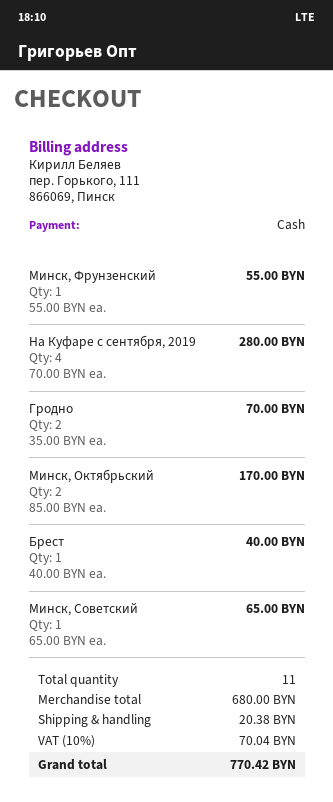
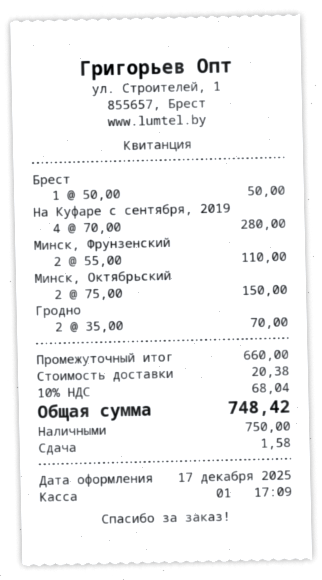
Минск, Фрунзенский: 1 x 55.00 = 55.00 -> 2 x 55.00 = 110.00
Минск, Октябрьский: 2 x 85.00 = 170.00 -> 2 x 75.00 = 150.00
Брест: 1 x 40.00 = 40.00 -> 1 x 50.00 = 50.00
Минск, Советский: 1 x 65.00 = 65.00 -> none
subtotal: 680.00 -> 660.00
tax: 10% = 70.04 -> 10% = 68.04
total: 770.42 -> 748.42

